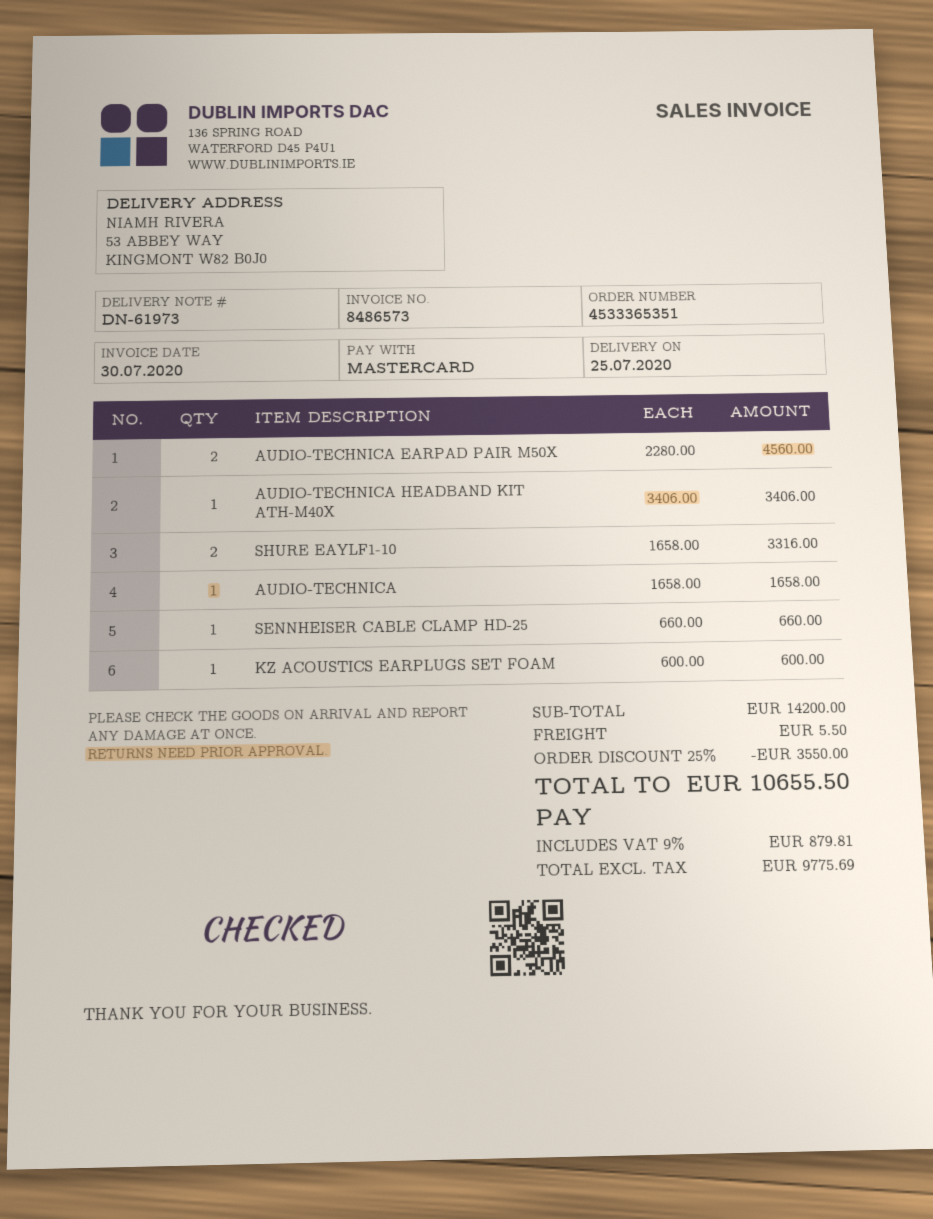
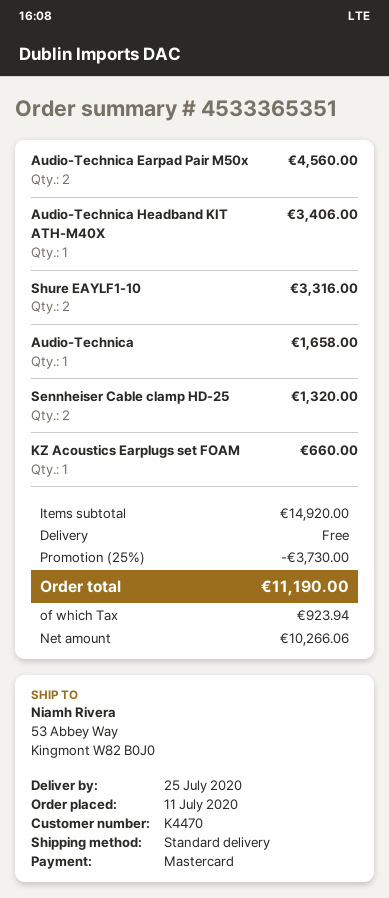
SENNHEISER CABLE CLAMP HD-25: 1 for 660.00 -> 2 for 1320.00
KZ ACOUSTICS EARPLUGS SET FOAM: 1 for 600.00 -> 1 for 660.00
subtotal: 14200.00 -> 14920.00
discount: 25% = 3550.00 -> 25% = 3730.00
shipping: 5.50 -> 0.00
net: 9775.69 -> 10266.06
tax: 879.81 -> 923.94
total: 10655.50 -> 11190.00

